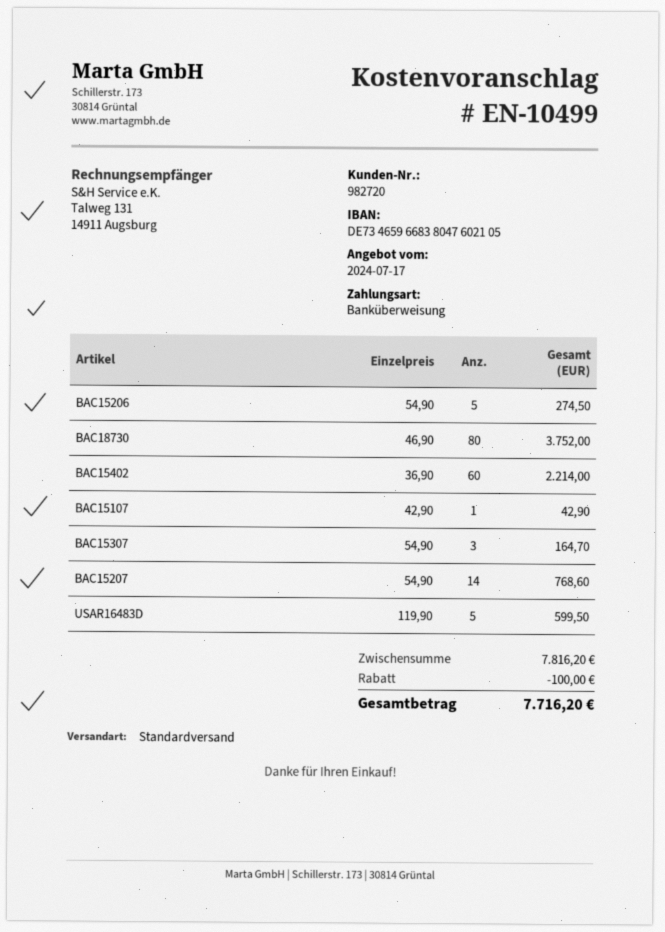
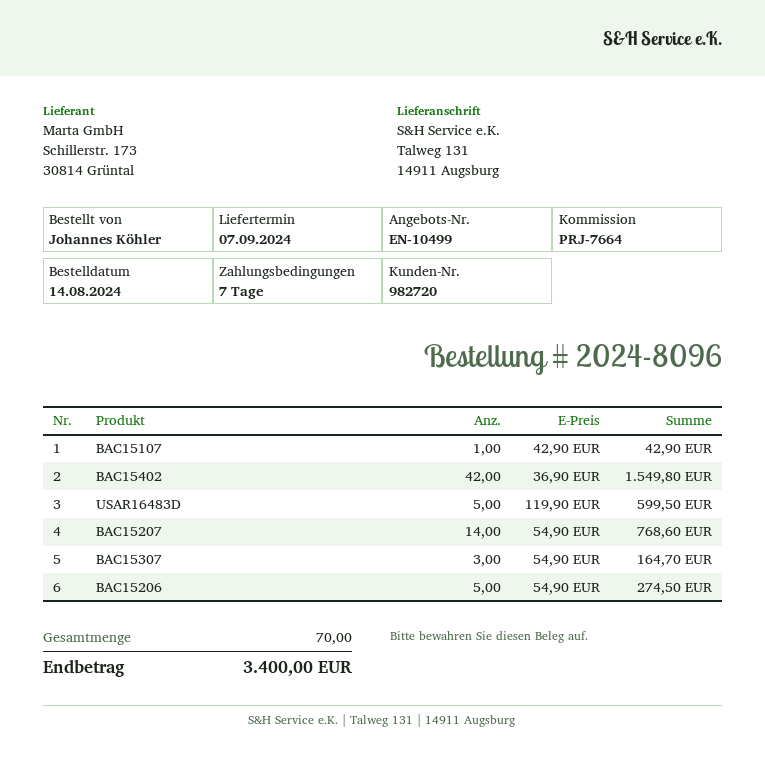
BAC18730: 80 x 46.90 = 3752.00 -> none
BAC15402: 60 x 36.90 = 2214.00 -> 42 x 36.90 = 1549.80
discount: 100.00 -> none
total: 7716.20 -> 3400.00

